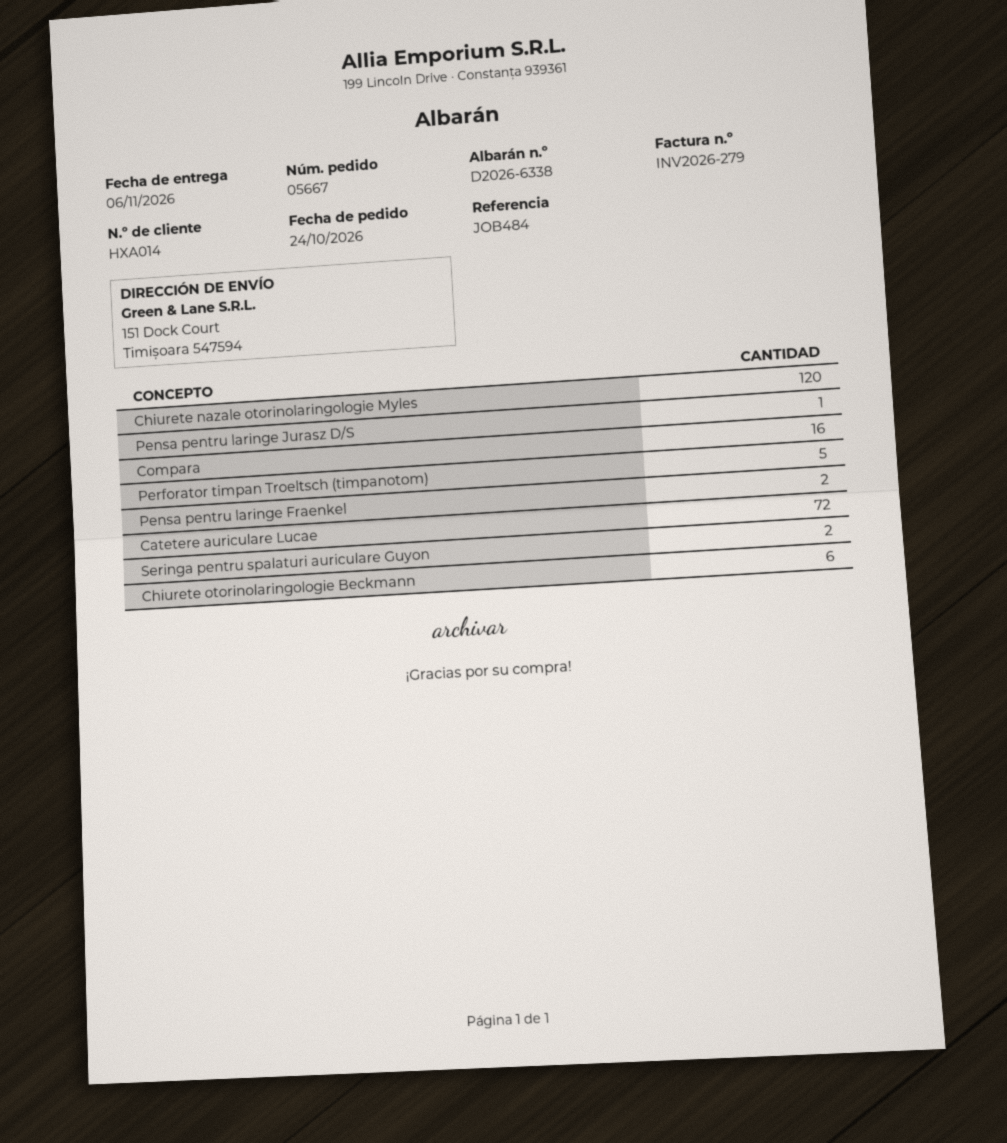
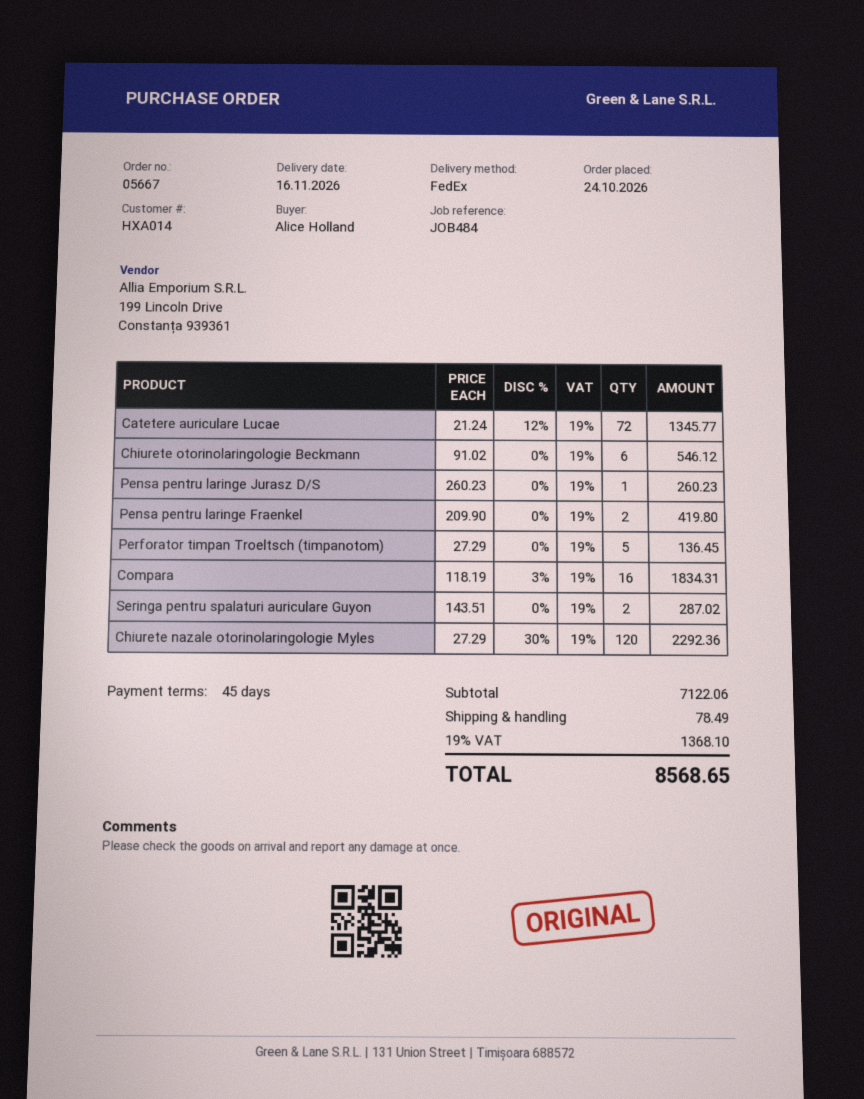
delivery date: 2026-11-06 -> 2026-11-16

